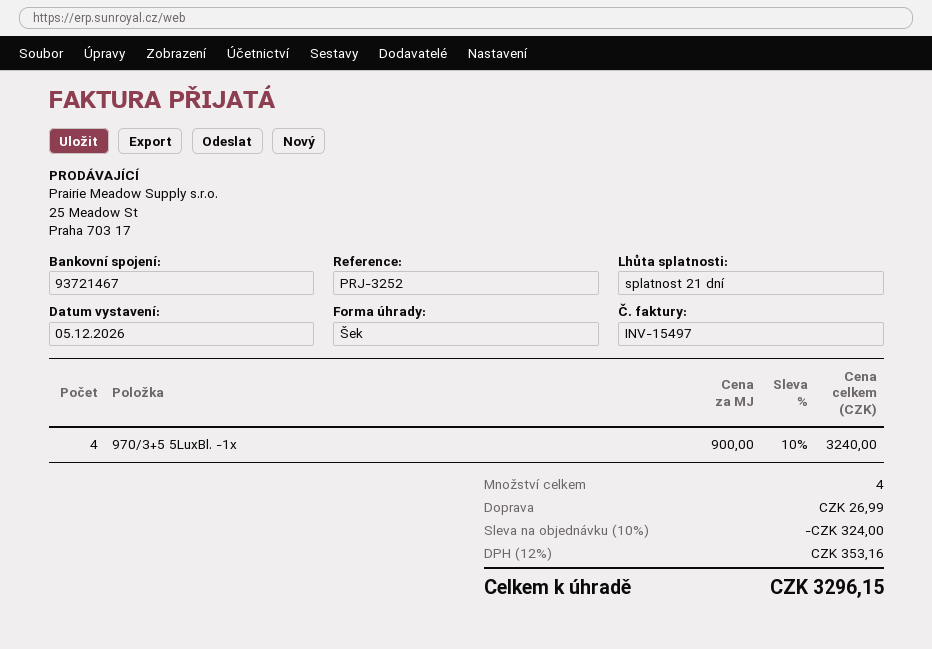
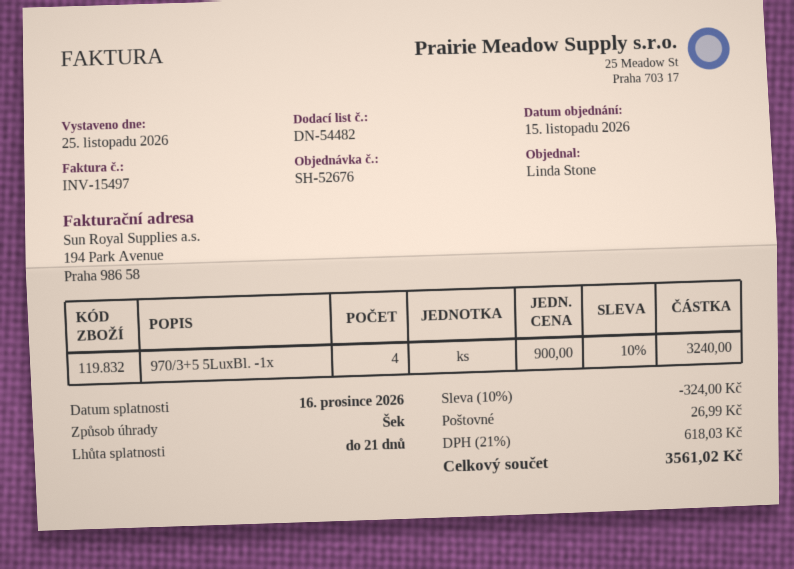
invoice date: 2026-12-05 -> 2026-11-25
tax: 12% = 353.16 -> 21% = 618.03
total: 3296.15 -> 3561.02

